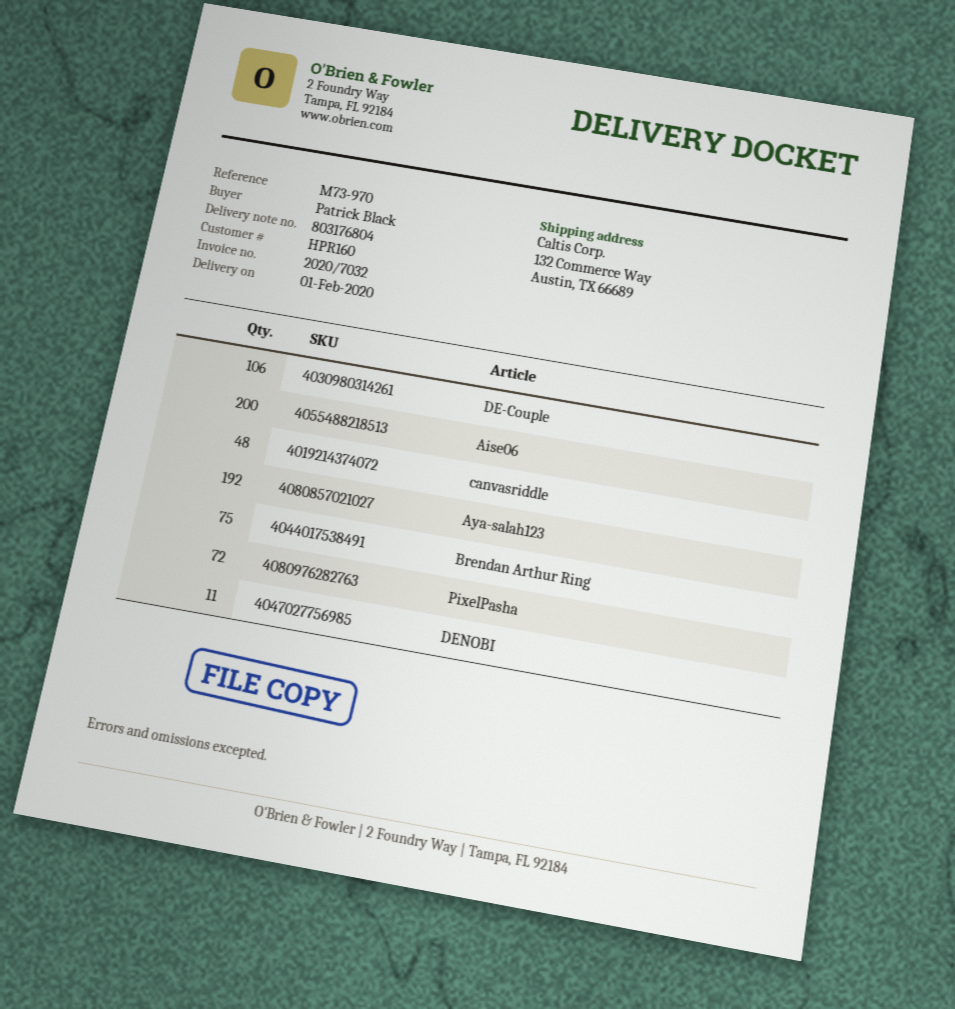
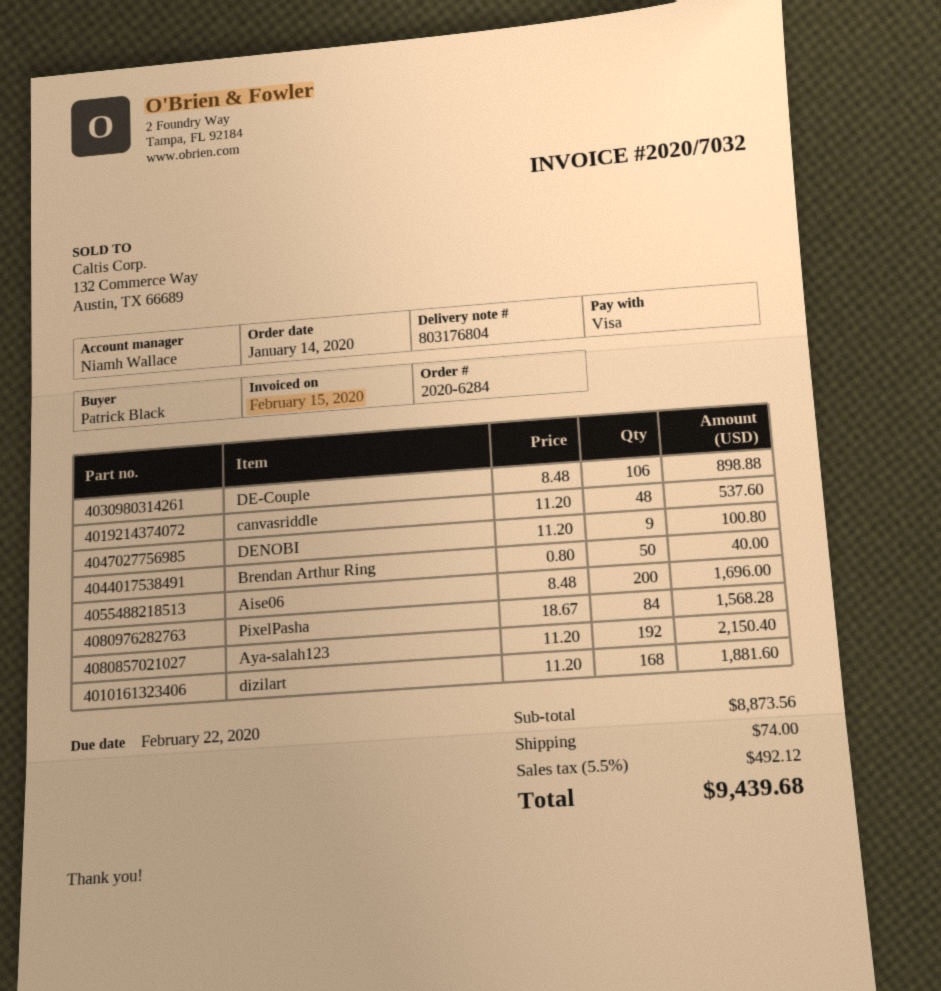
Brendan Arthur Ring: 75 -> 50
PixelPasha: 72 -> 84
DENOBI: 11 -> 9
dizilart: none -> 168

